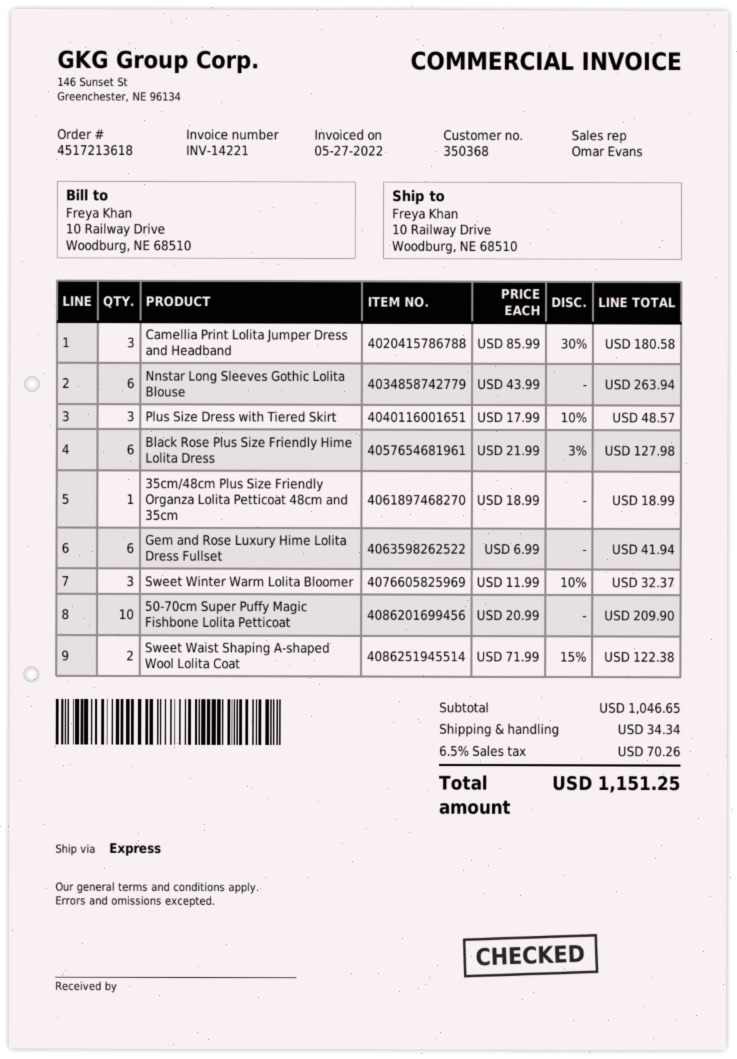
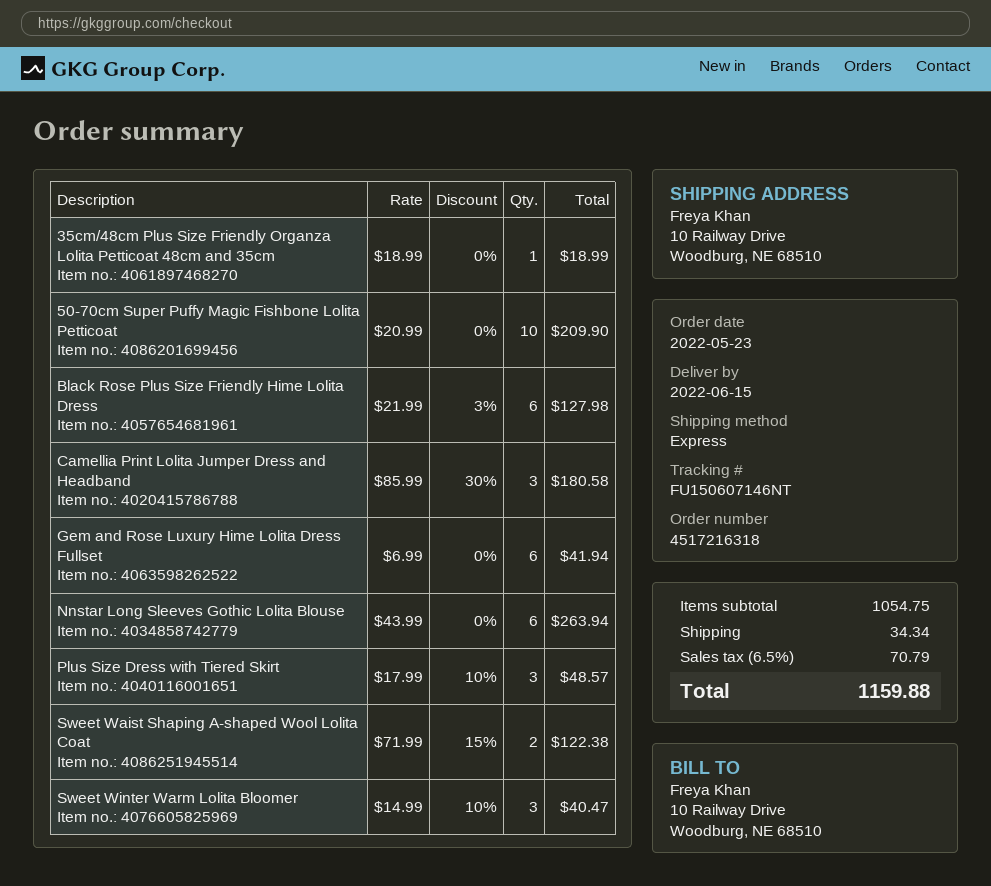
order number: 4517213618 -> 4517216318
Sweet Winter Warm Lolita Bloomer: 3 x 11.99 - 10% = 32.37 -> 3 x 14.99 - 10% = 40.47
subtotal: 1046.65 -> 1054.75
tax: 6.5% = 70.26 -> 6.5% = 70.79
total: 1151.25 -> 1159.88

